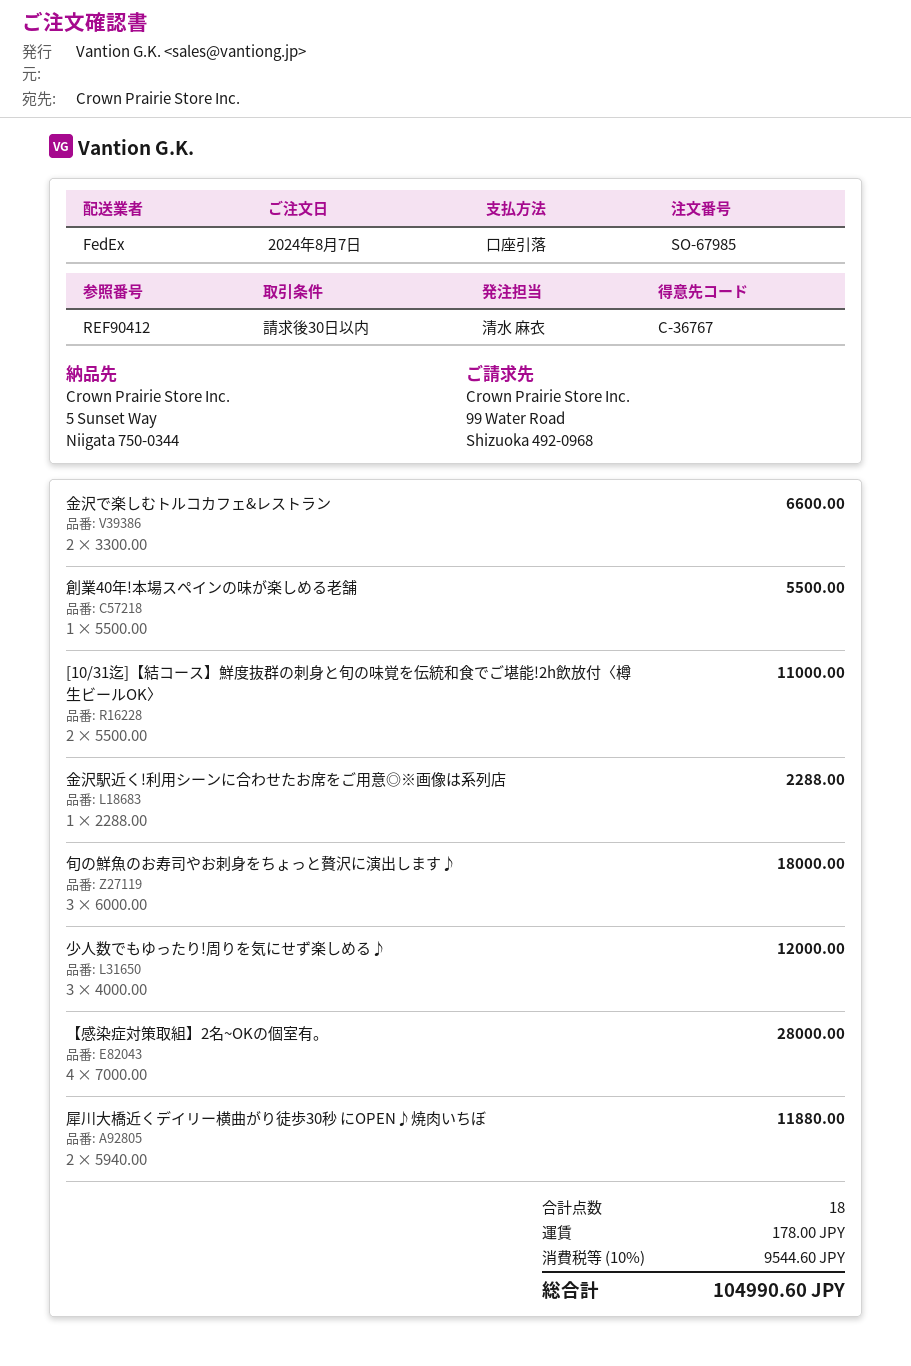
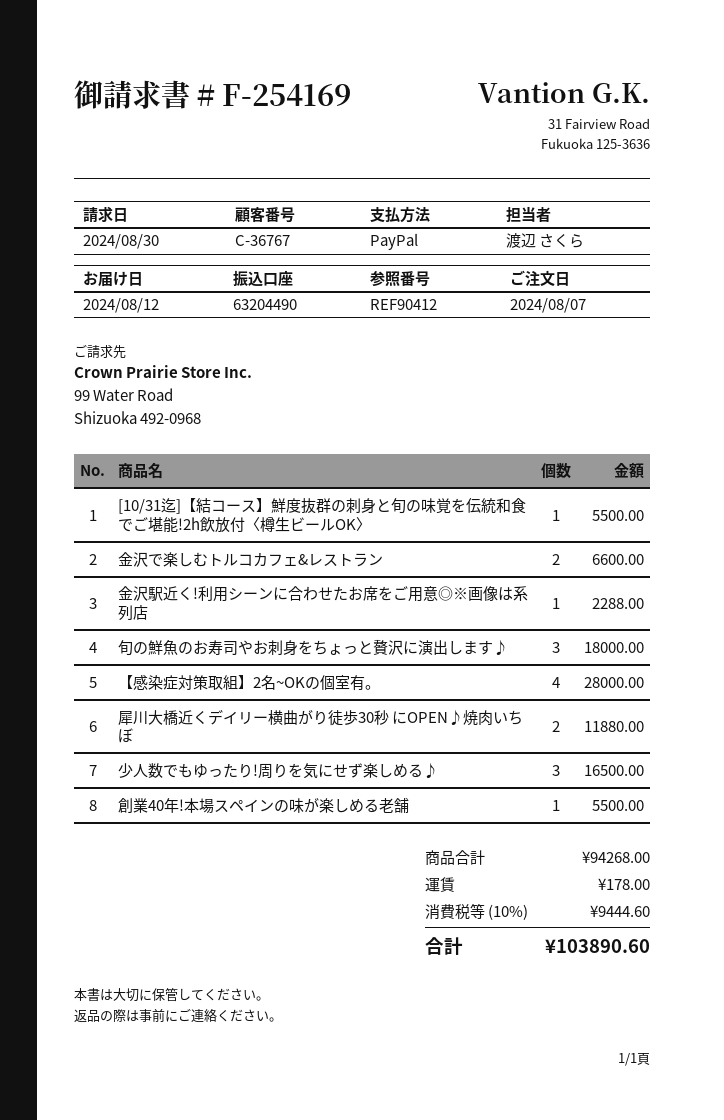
payment method: direct debit -> PayPal
[10/31迄]【結コース】鮮度抜群の刺身と旬の味覚を伝統和食でご堪能!2h飲放付〈樽生ビールOK〉: 2 for 11000.00 -> 1 for 5500.00
少人数でもゆったり!周りを気にせず楽しめる♪: 3 for 12000.00 -> 3 for 16500.00
tax: 10% = 9544.60 -> 10% = 9444.60
total: 104990.60 -> 103890.60

